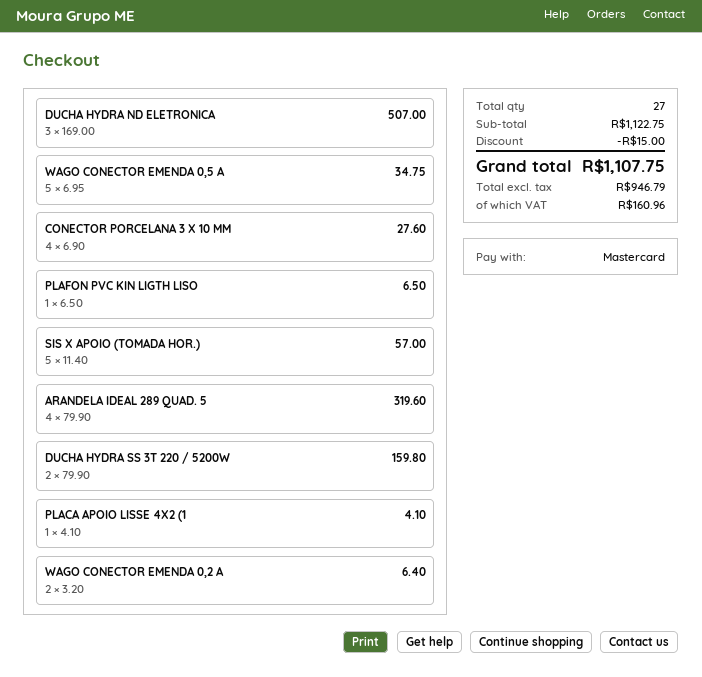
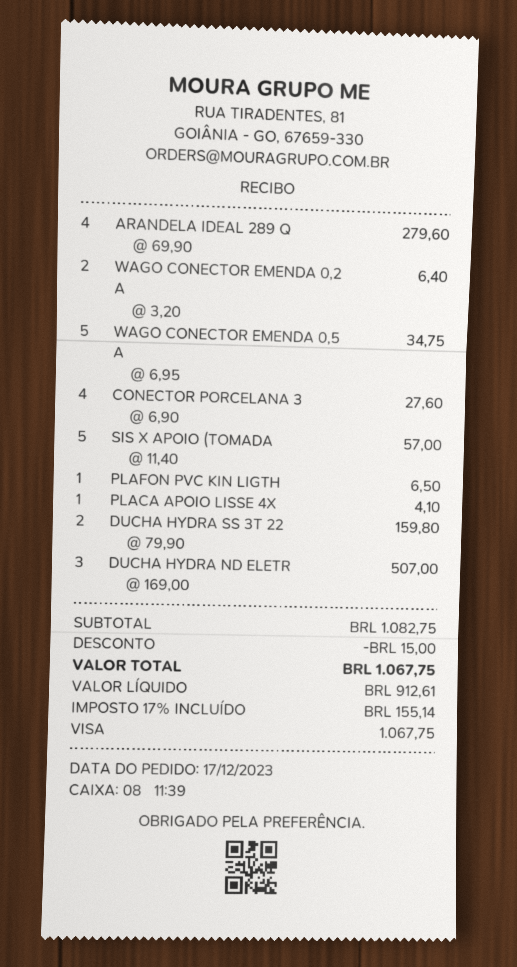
payment method: Mastercard -> Visa
ARANDELA IDEAL 289 QUAD. 5: 4 x 79.90 = 319.60 -> 4 x 69.90 = 279.60
subtotal: 1122.75 -> 1082.75
net: 946.79 -> 912.61
tax: 160.96 -> 155.14
total: 1107.75 -> 1067.75

